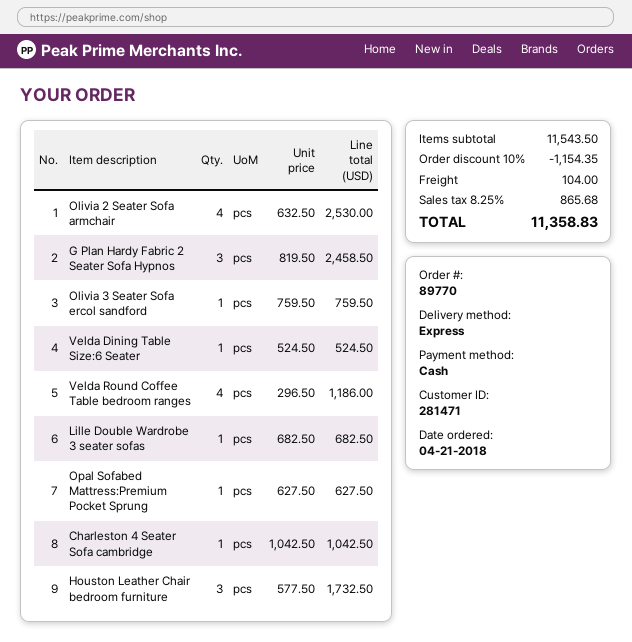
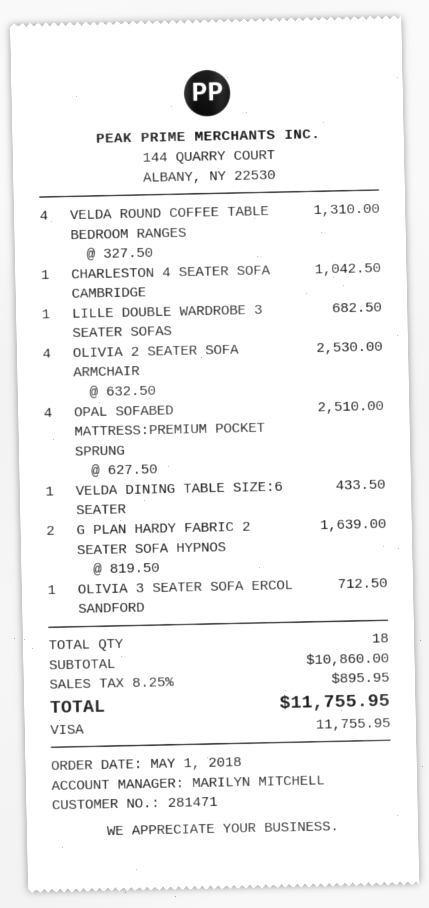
order date: 2018-04-21 -> 2018-05-01
payment method: cash -> Visa
G Plan Hardy Fabric 2 Seater Sofa Hypnos: 3 x 819.50 = 2458.50 -> 2 x 819.50 = 1639.00
Olivia 3 Seater Sofa ercol sandford: 1 x 759.50 = 759.50 -> 1 x 712.50 = 712.50
Velda Dining Table Size:6 Seater: 1 x 524.50 = 524.50 -> 1 x 433.50 = 433.50
Velda Round Coffee Table bedroom ranges: 4 x 296.50 = 1186.00 -> 4 x 327.50 = 1310.00
Opal Sofabed Mattress:Premium Pocket Sprung: 1 x 627.50 = 627.50 -> 4 x 627.50 = 2510.00
Houston Leather Chair bedroom furniture: 3 x 577.50 = 1732.50 -> none
subtotal: 11543.50 -> 10860.00
discount: 10% = 1154.35 -> none
shipping: 104.00 -> none
tax: 8.25% = 865.68 -> 8.25% = 895.95
total: 11358.83 -> 11755.95

